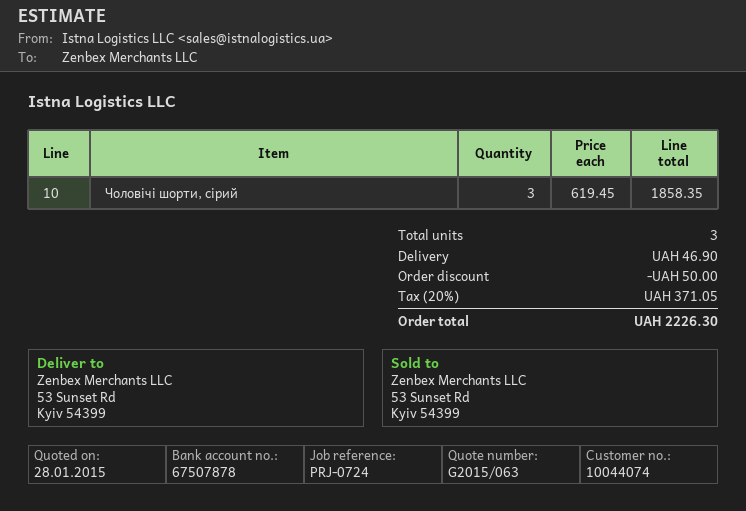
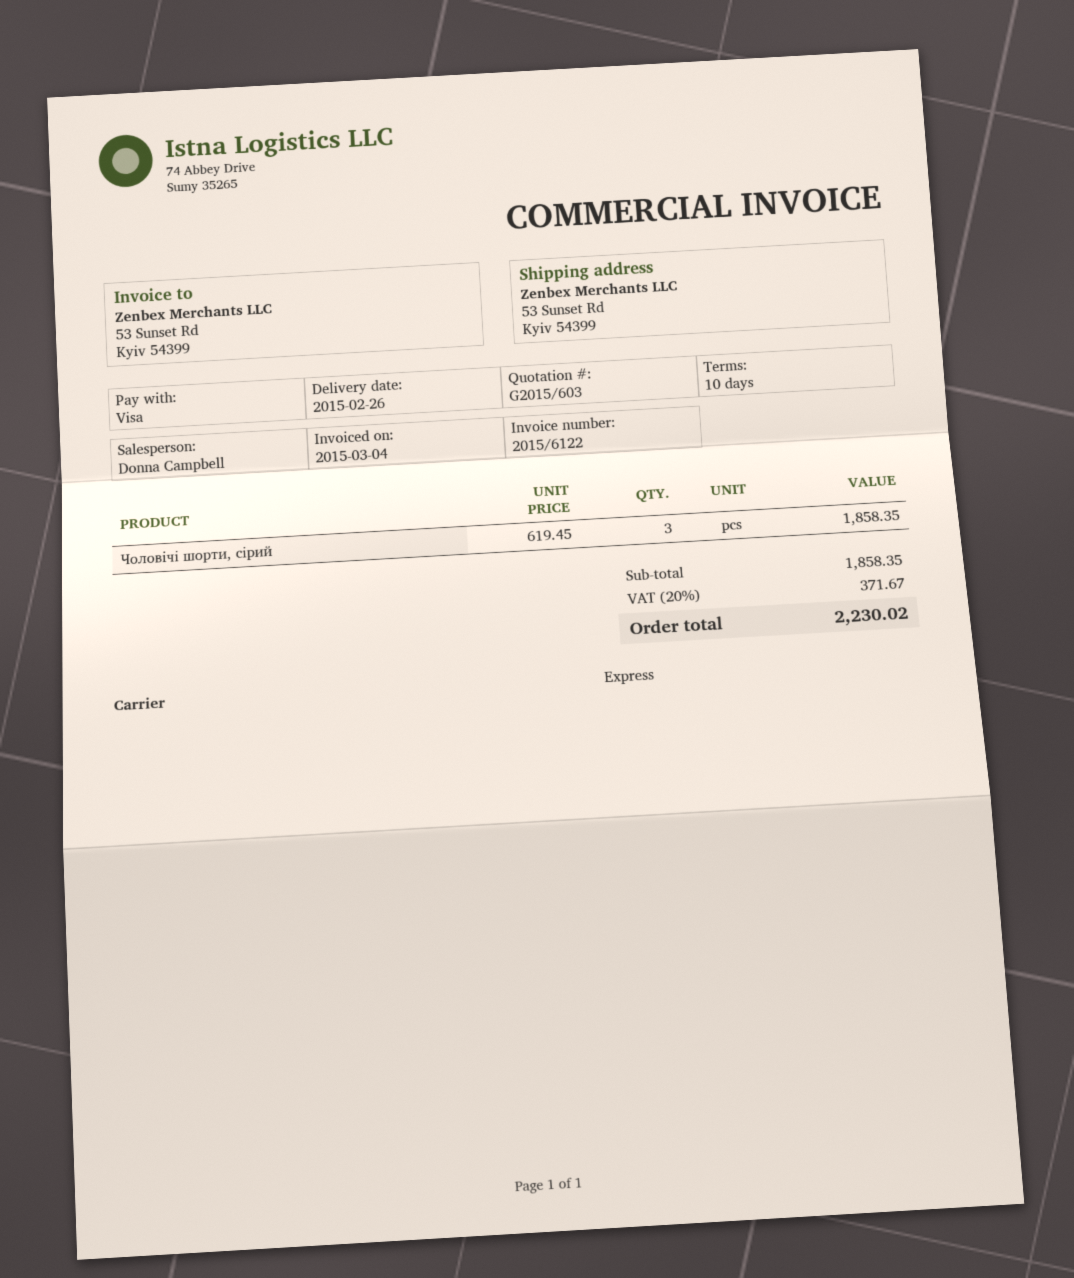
quote number: G2015/063 -> G2015/603
discount: 50.00 -> none
shipping: 46.90 -> none
tax: 20% = 371.05 -> 20% = 371.67
total: 2226.30 -> 2230.02

